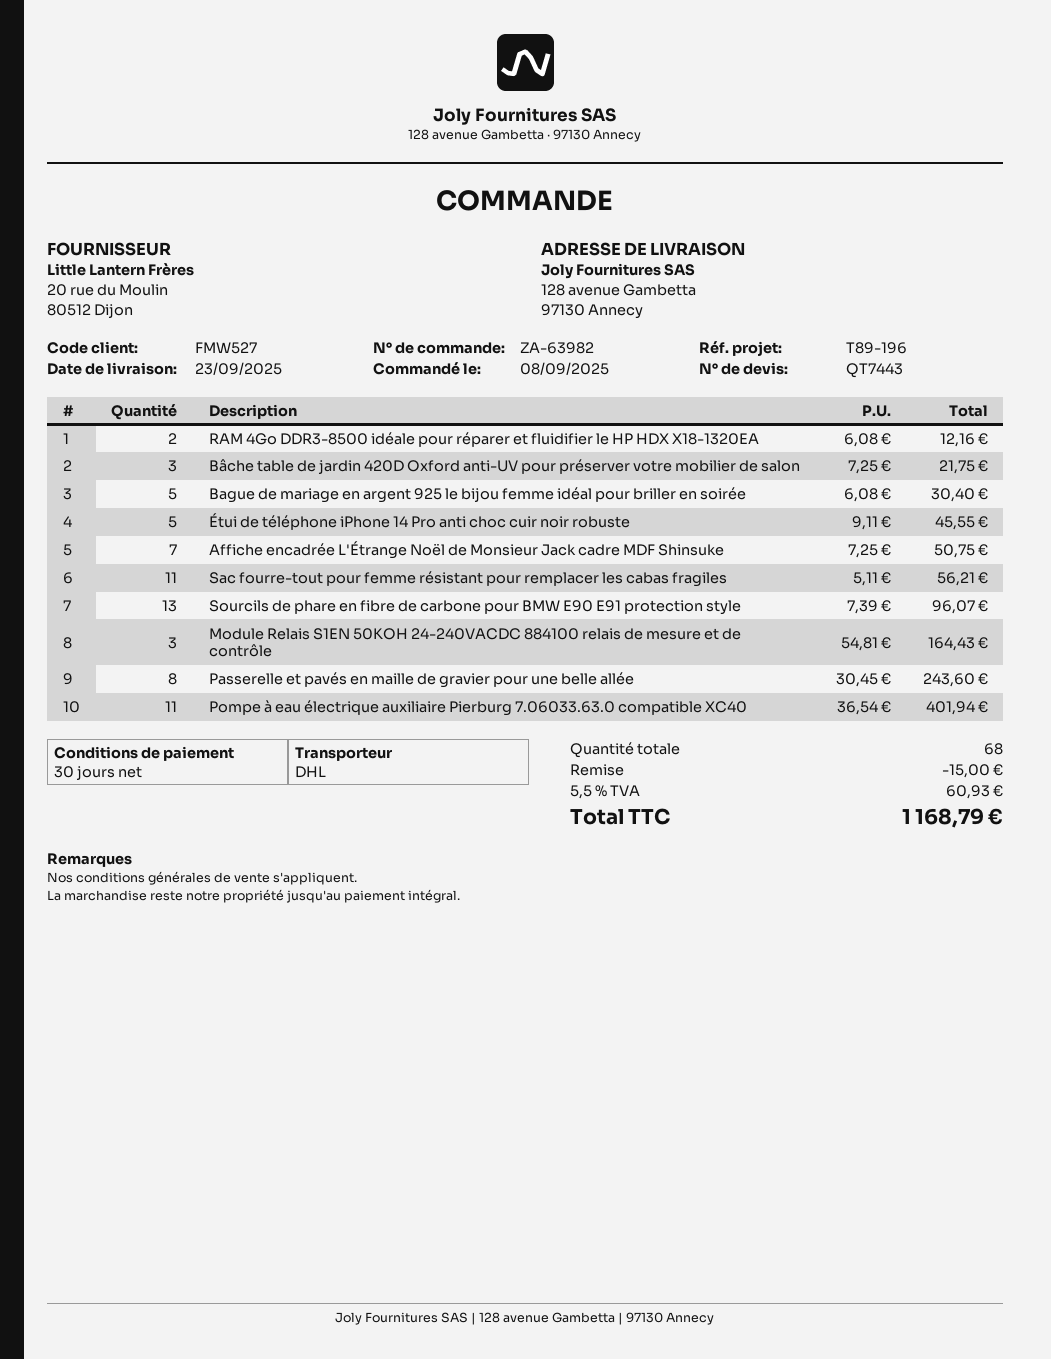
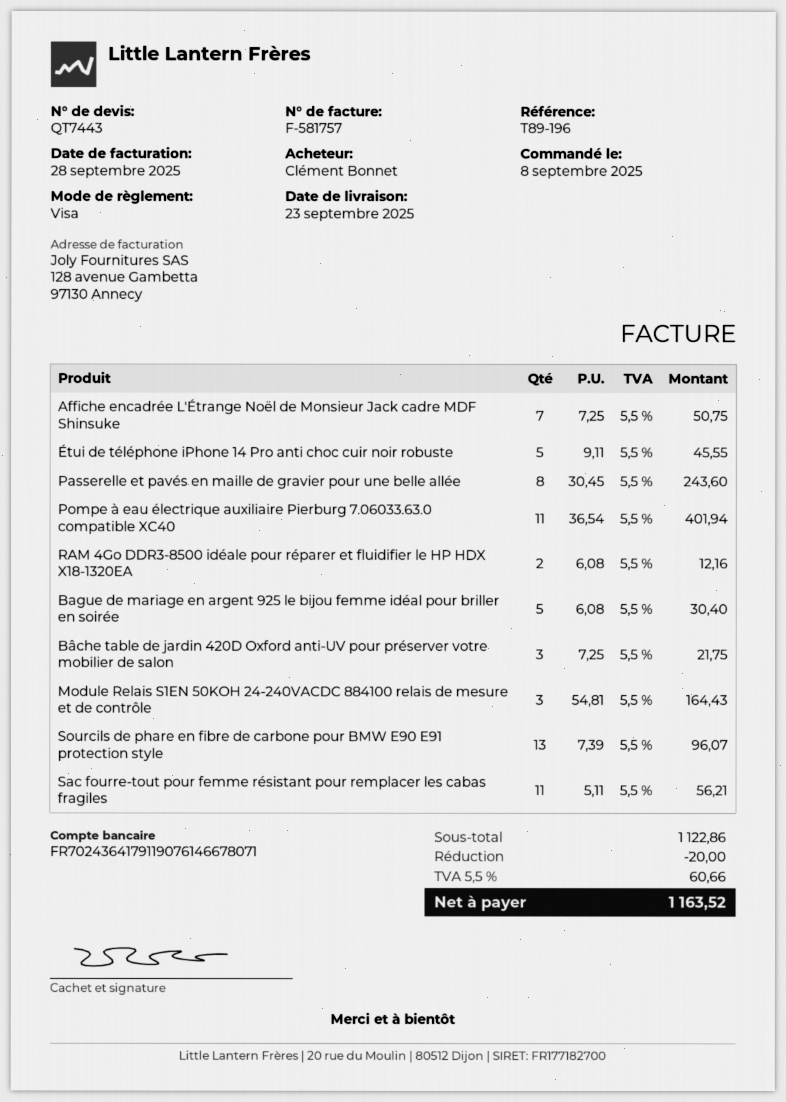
discount: 15.00 -> 20.00
tax: 5.5% = 60.93 -> 5.5% = 60.66
total: 1168.79 -> 1163.52

